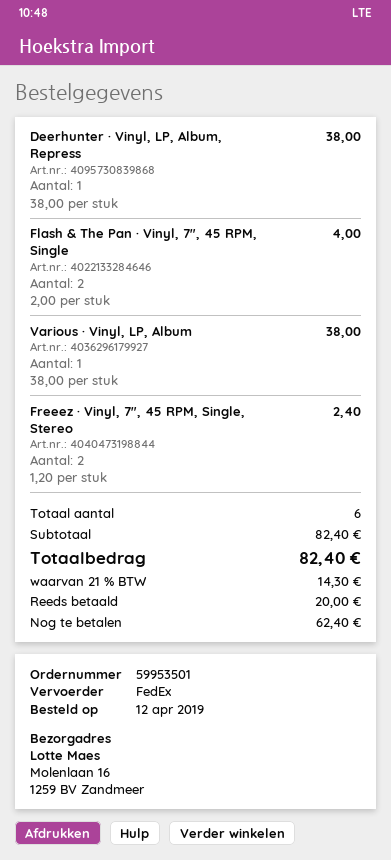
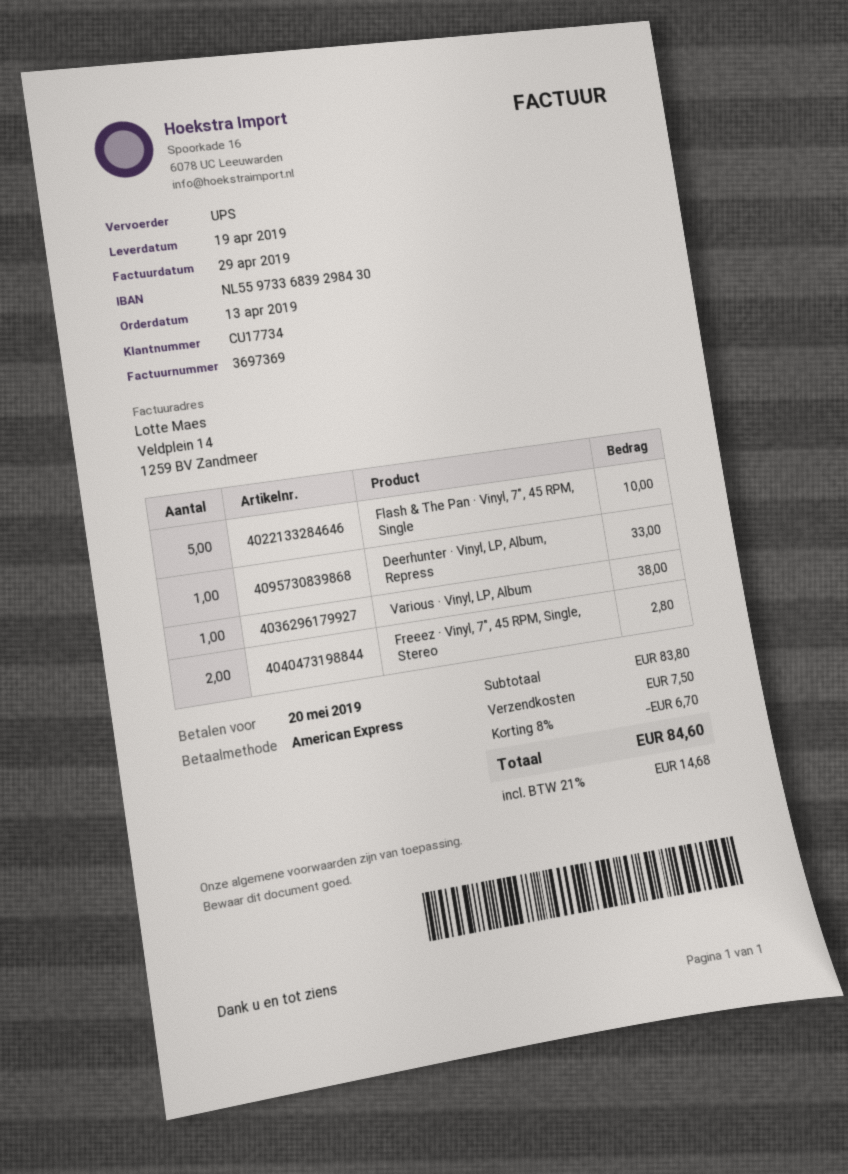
order date: 2019-04-12 -> 2019-04-13
shipping method: FedEx -> UPS
Deerhunter · Vinyl, LP, Album, Repress: 1 for 38.00 -> 1 for 33.00
Flash & The Pan · Vinyl, 7", 45 RPM, Single: 2 for 4.00 -> 5 for 10.00
Freeez · Vinyl, 7", 45 RPM, Single, Stereo: 2 for 2.40 -> 2 for 2.80
subtotal: 82.40 -> 83.80
discount: none -> 8% = 6.70
shipping: none -> 7.50
tax: 21% = 14.30 -> 21% = 14.68
total: 82.40 -> 84.60

